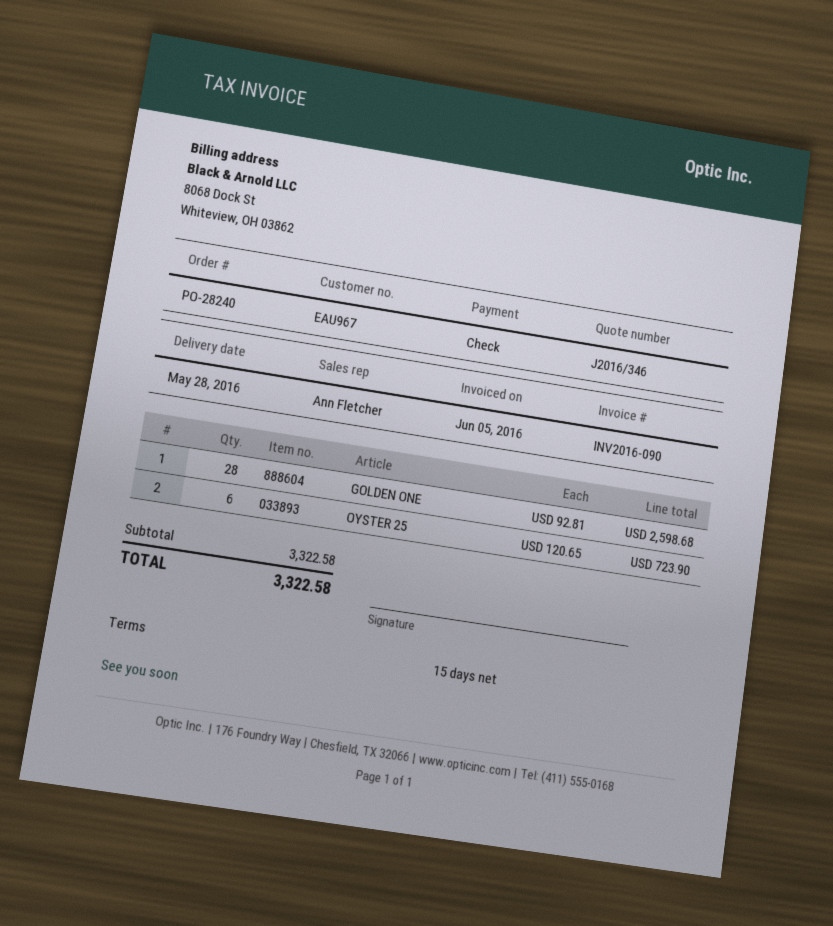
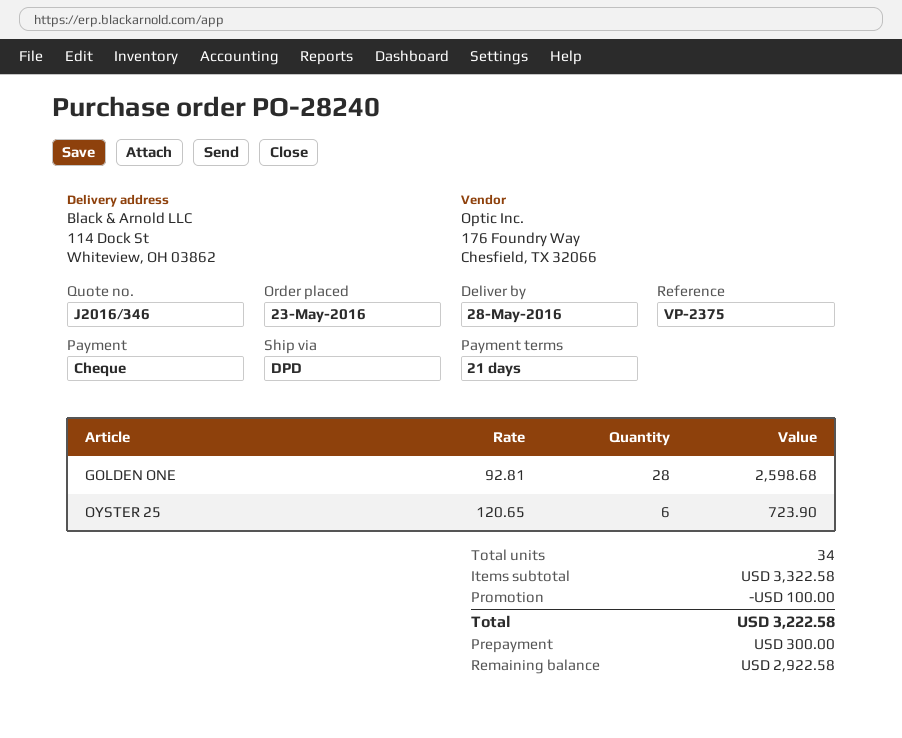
payment terms: 15 days -> 21 days
discount: none -> 100.00
total: 3322.58 -> 3222.58

